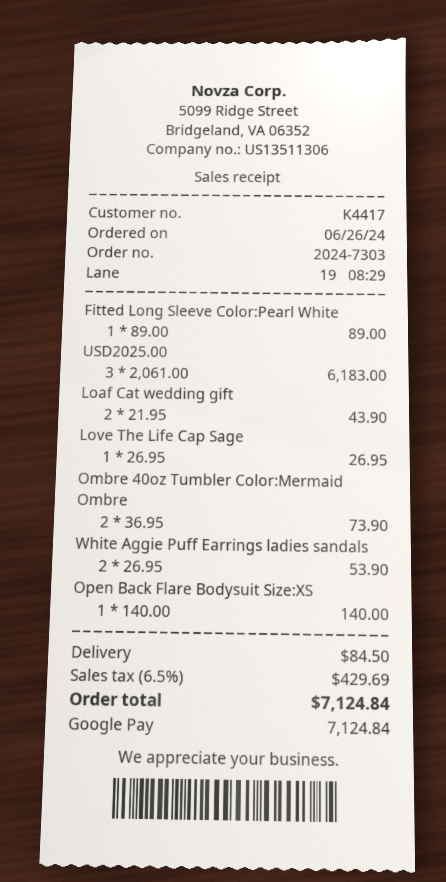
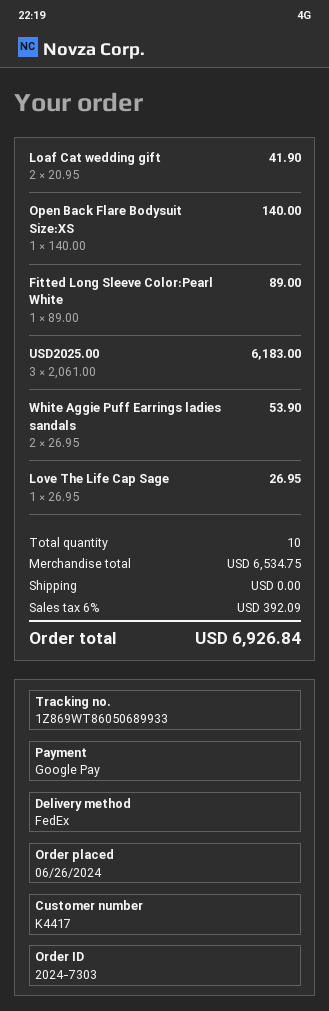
Loaf Cat wedding gift: 2 x 21.95 = 43.90 -> 2 x 20.95 = 41.90
Ombre 40oz Tumbler Color:Mermaid Ombre: 2 x 36.95 = 73.90 -> none
shipping: 84.50 -> 0.00
tax: 6.5% = 429.69 -> 6% = 392.09
total: 7124.84 -> 6926.84

